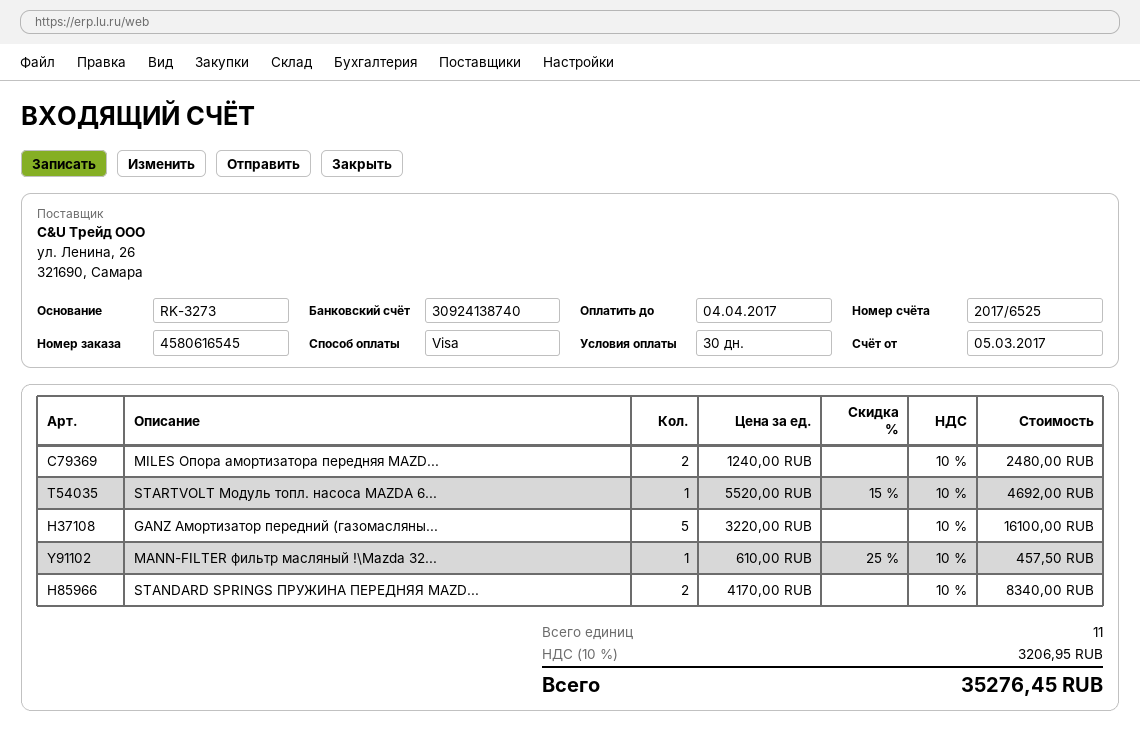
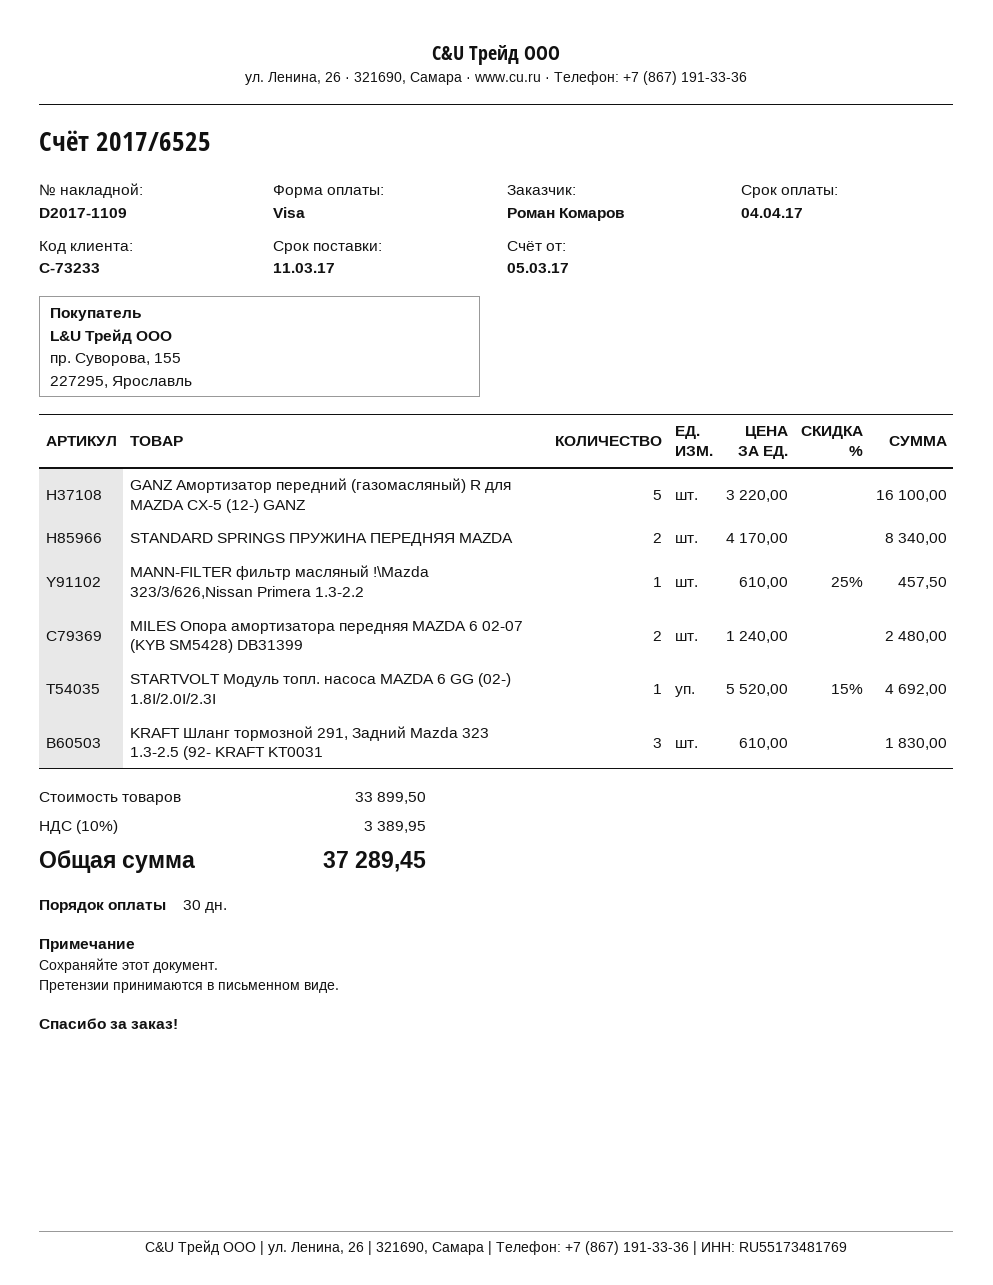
KRAFT Шланг тормозной 291, Задний Mazda 323 1.3-2.5 (92- KRAFT KT0031: none -> 3 x 610.00 = 1830.00
tax: 10% = 3206.95 -> 10% = 3389.95
total: 35276.45 -> 37289.45

